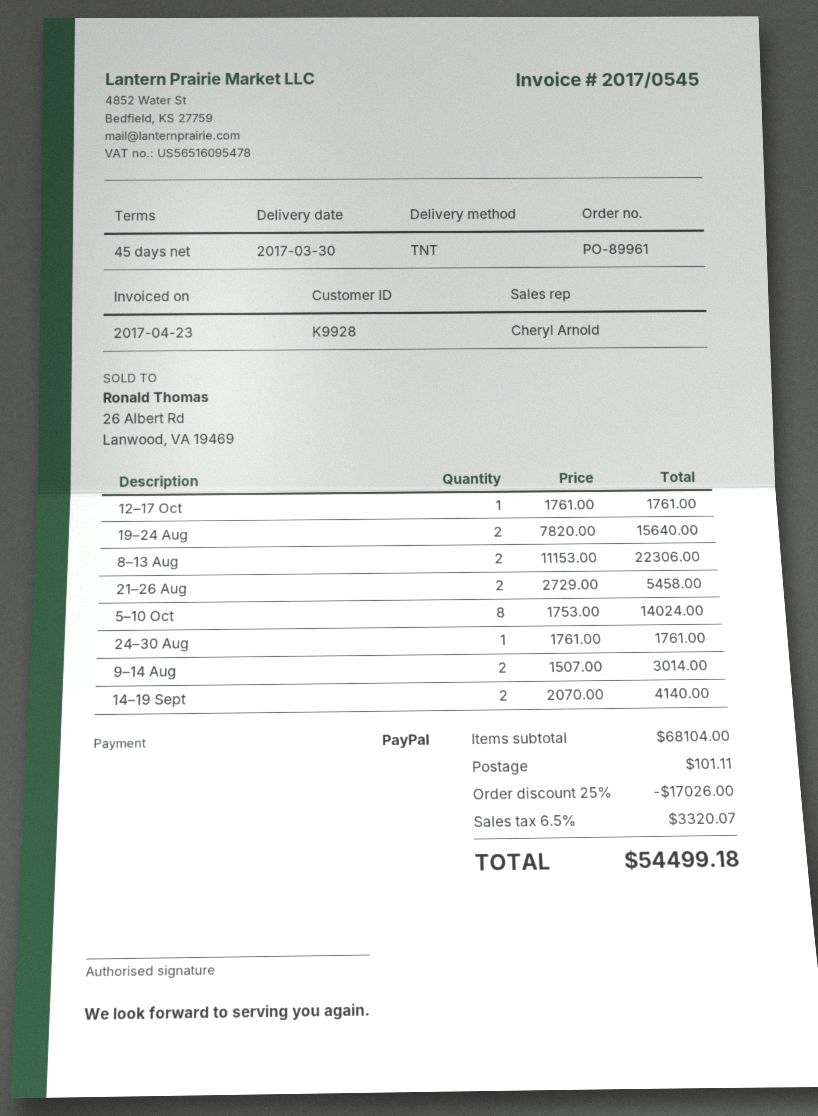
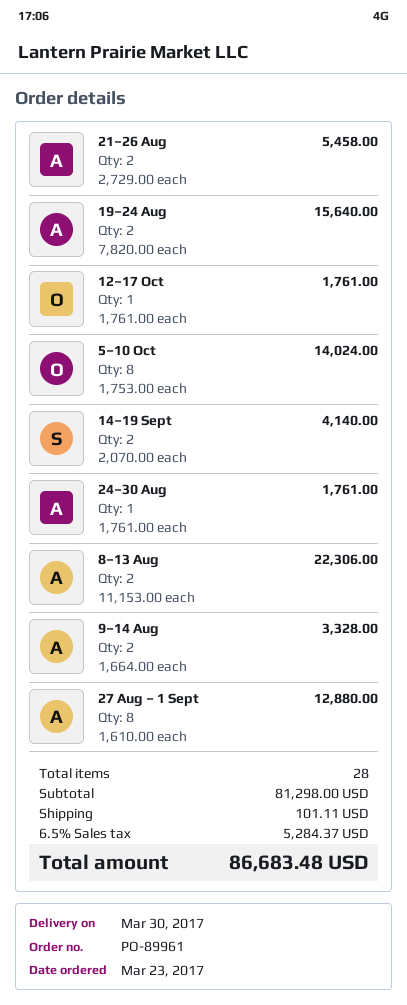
9–14 Aug: 2 x 1507.00 = 3014.00 -> 2 x 1664.00 = 3328.00
27 Aug – 1 Sept: none -> 8 x 1610.00 = 12880.00
subtotal: 68104.00 -> 81298.00
discount: 25% = 17026.00 -> none
tax: 6.5% = 3320.07 -> 6.5% = 5284.37
total: 54499.18 -> 86683.48

